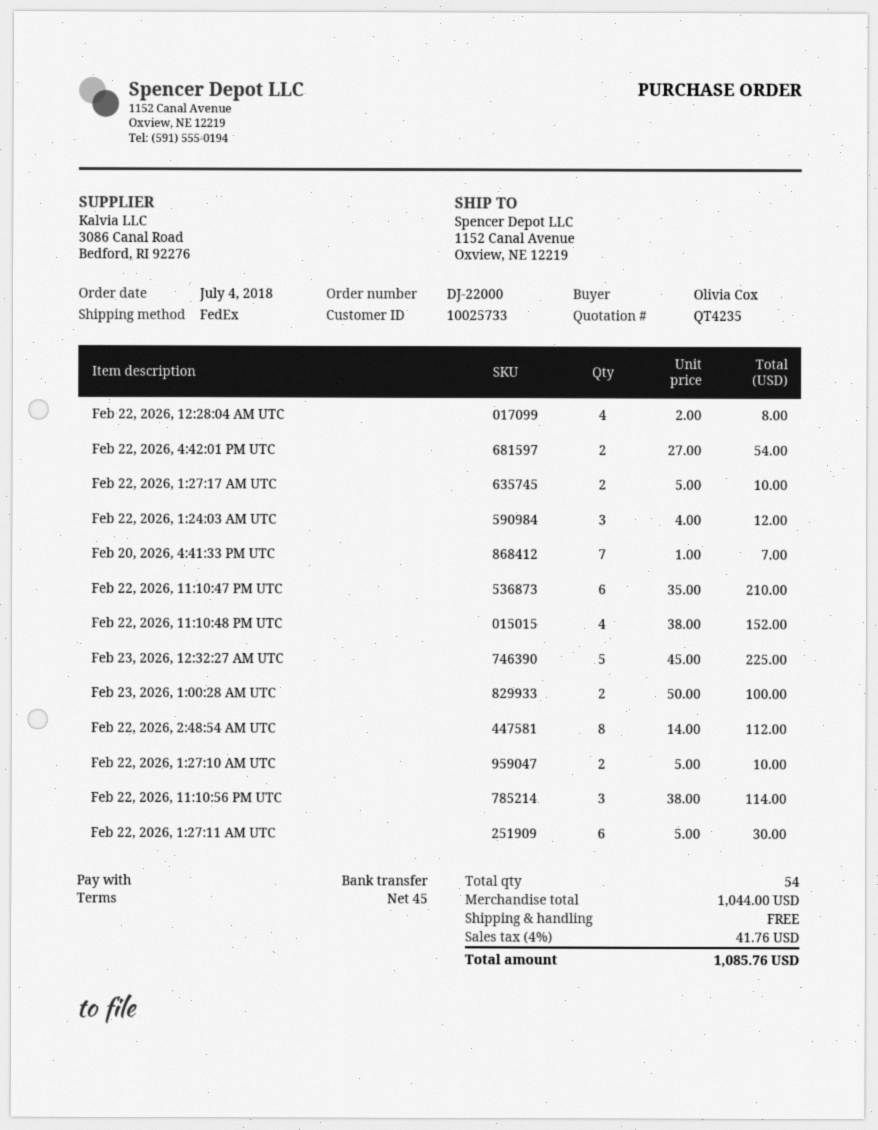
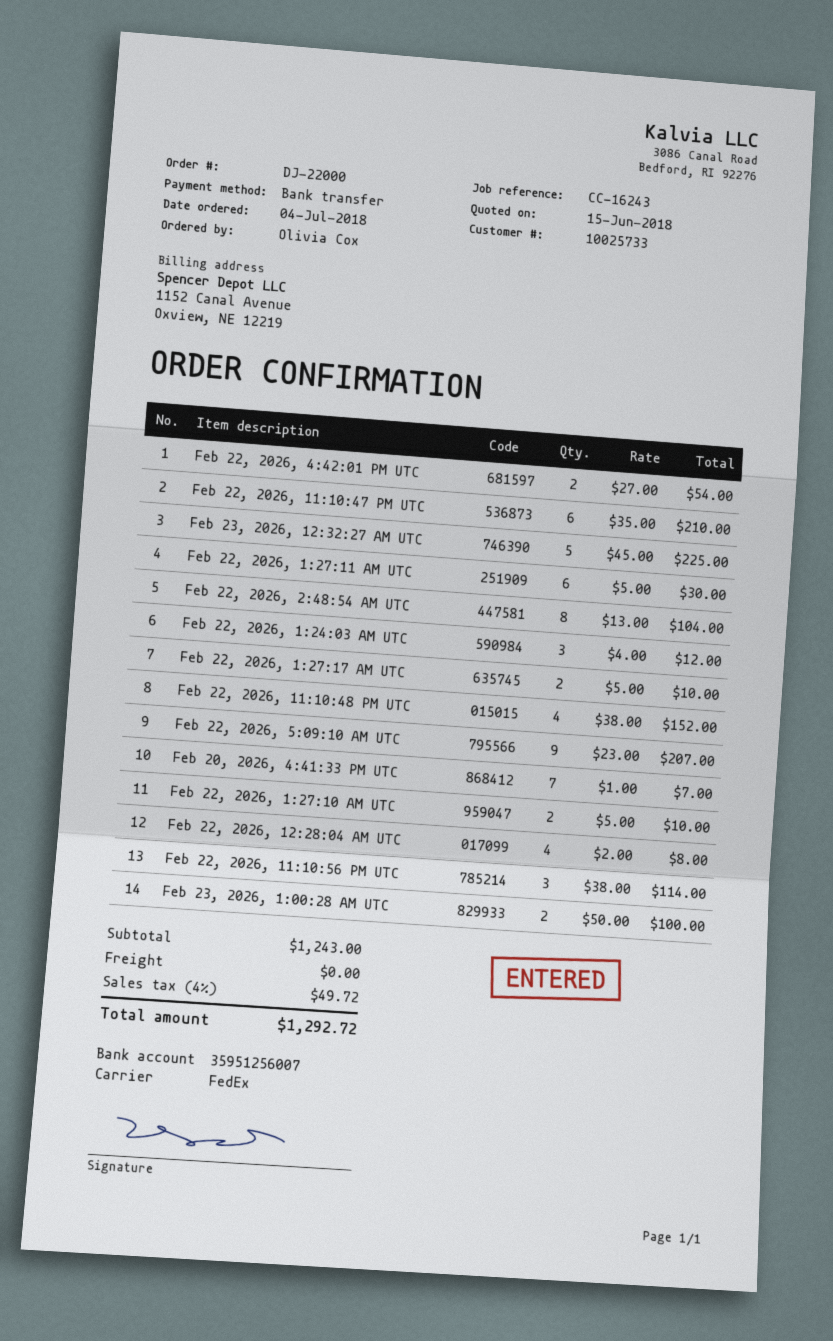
Feb 22, 2026, 2:48:54 AM UTC: 8 x 14.00 = 112.00 -> 8 x 13.00 = 104.00
Feb 22, 2026, 5:09:10 AM UTC: none -> 9 x 23.00 = 207.00
subtotal: 1044.00 -> 1243.00
tax: 4% = 41.76 -> 4% = 49.72
total: 1085.76 -> 1292.72

